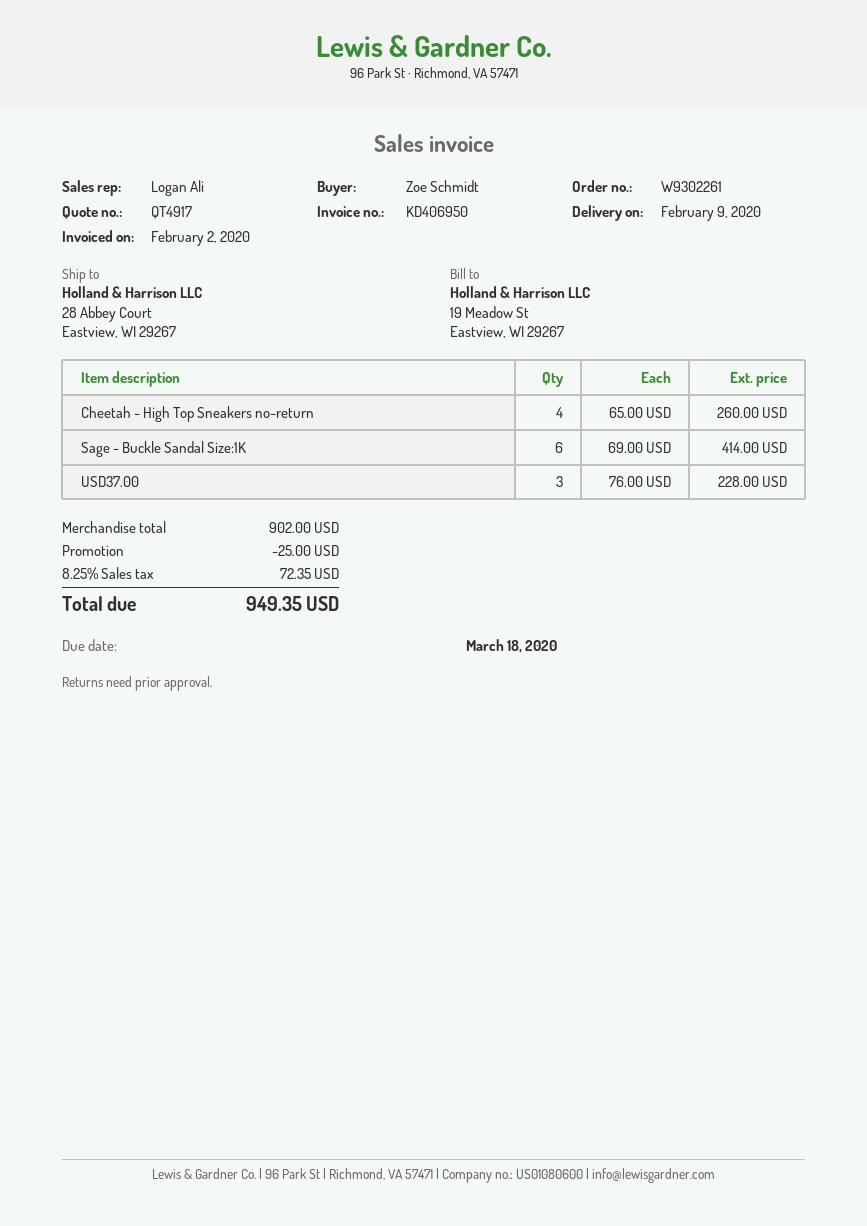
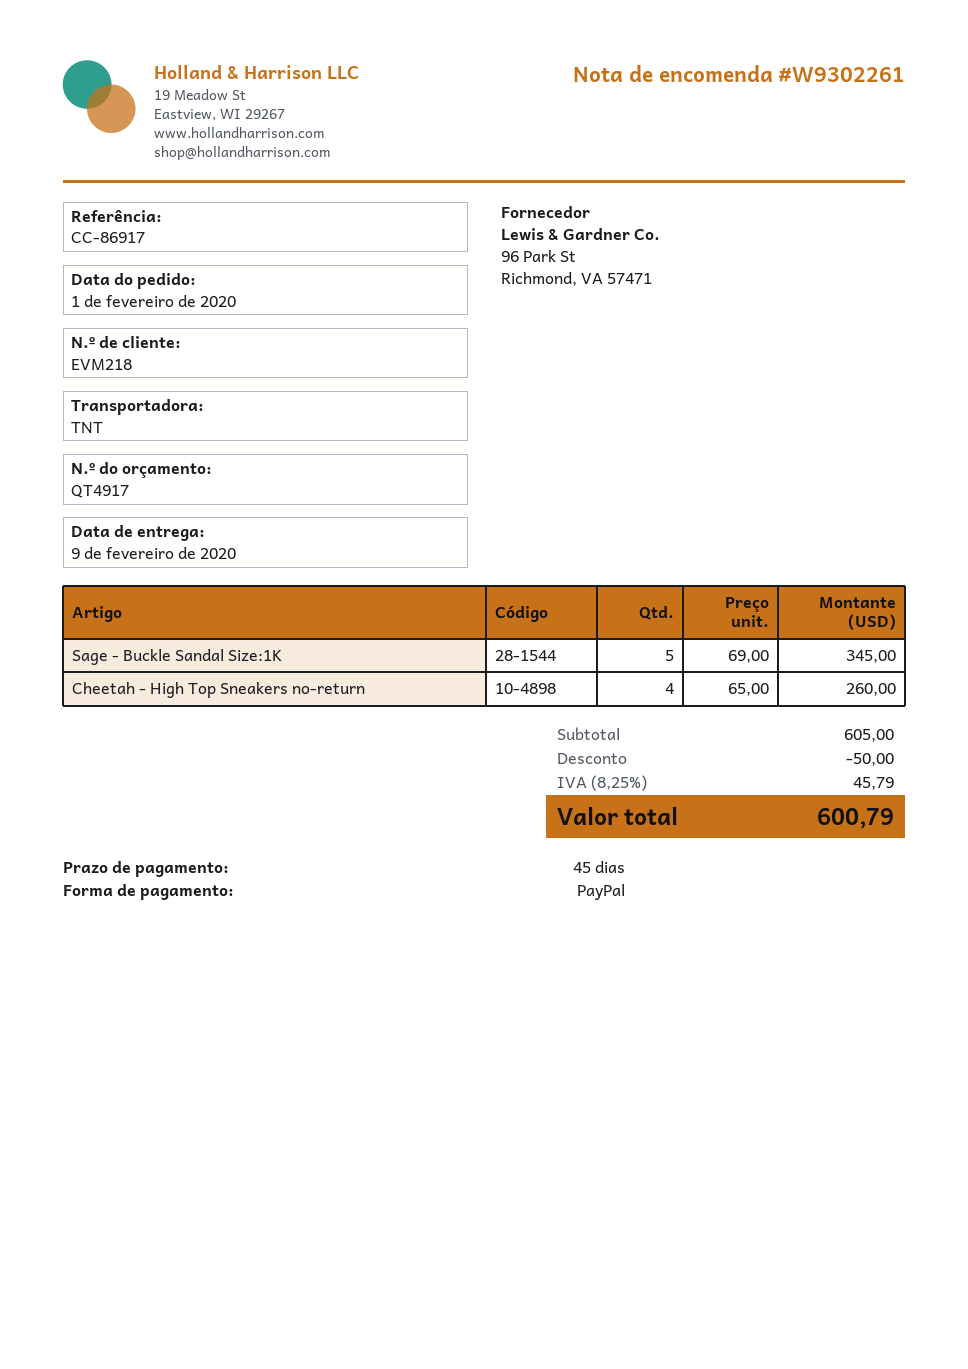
Sage - Buckle Sandal Size:1K: 6 x 69.00 = 414.00 -> 5 x 69.00 = 345.00
USD37.00: 3 x 76.00 = 228.00 -> none
subtotal: 902.00 -> 605.00
discount: 25.00 -> 50.00
tax: 8.25% = 72.35 -> 8.25% = 45.79
total: 949.35 -> 600.79

